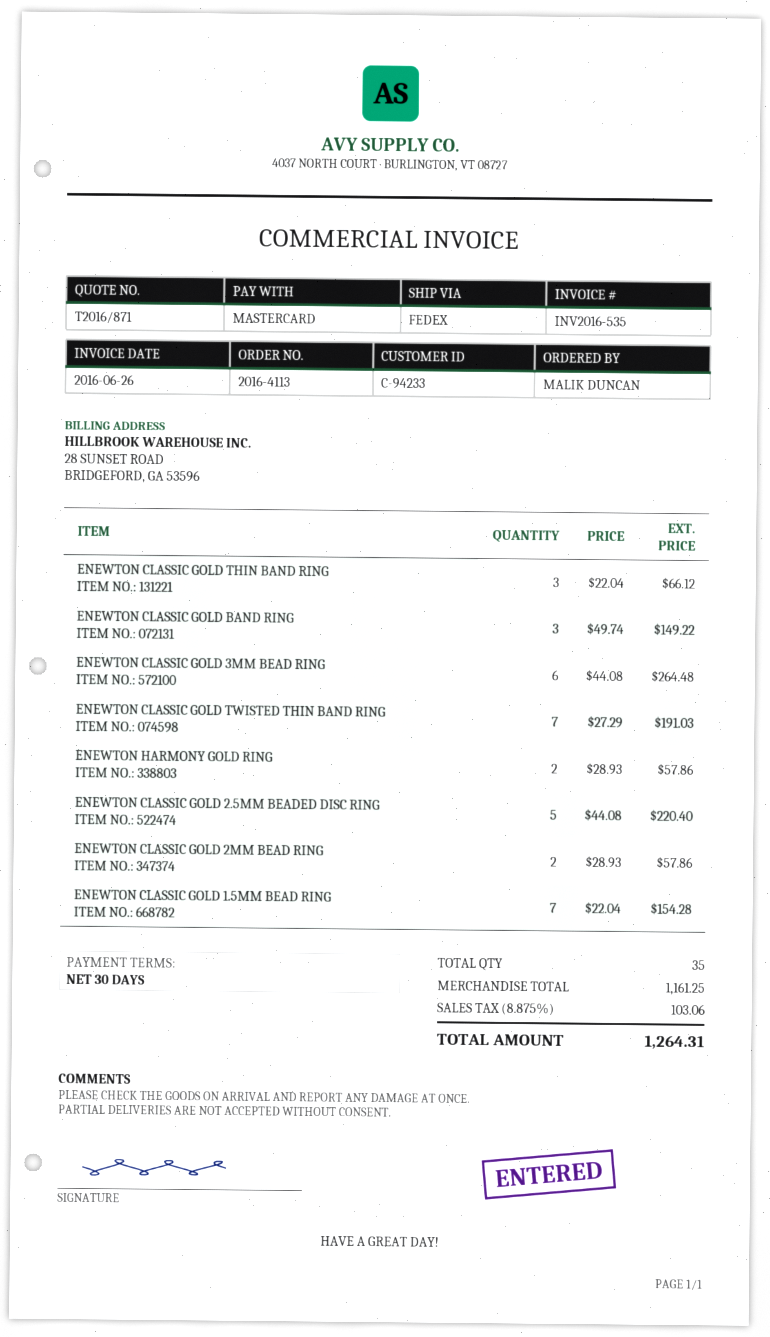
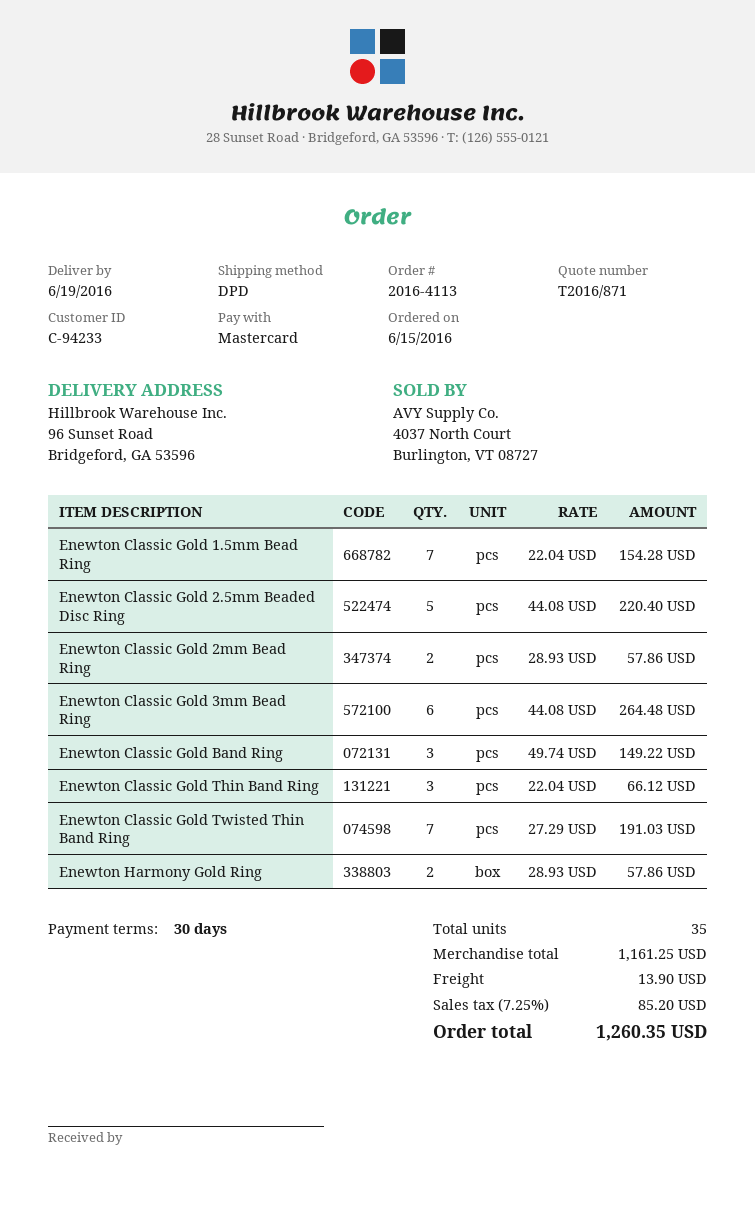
shipping method: FedEx -> DPD
shipping: none -> 13.90
tax: 8.875% = 103.06 -> 7.25% = 85.20
total: 1264.31 -> 1260.35

